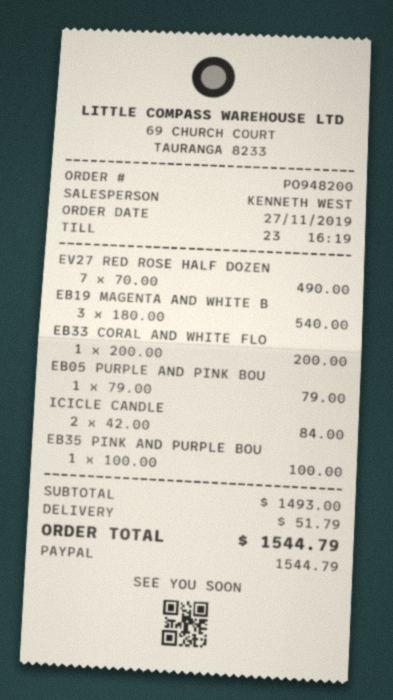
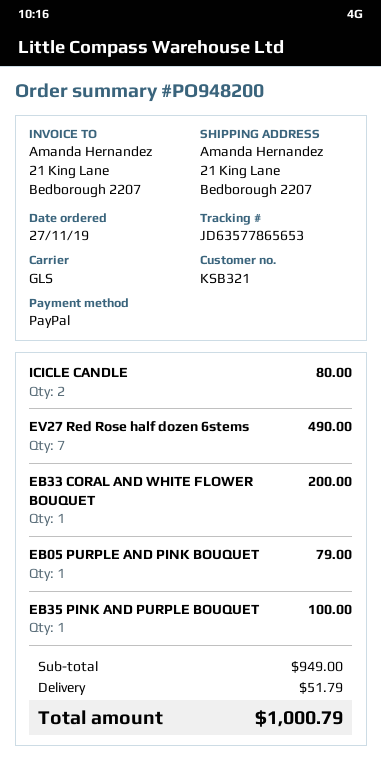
EB19 MAGENTA AND WHITE B: 3 for 540.00 -> none
ICICLE CANDLE: 2 for 84.00 -> 2 for 80.00
subtotal: 1493.00 -> 949.00
total: 1544.79 -> 1000.79

